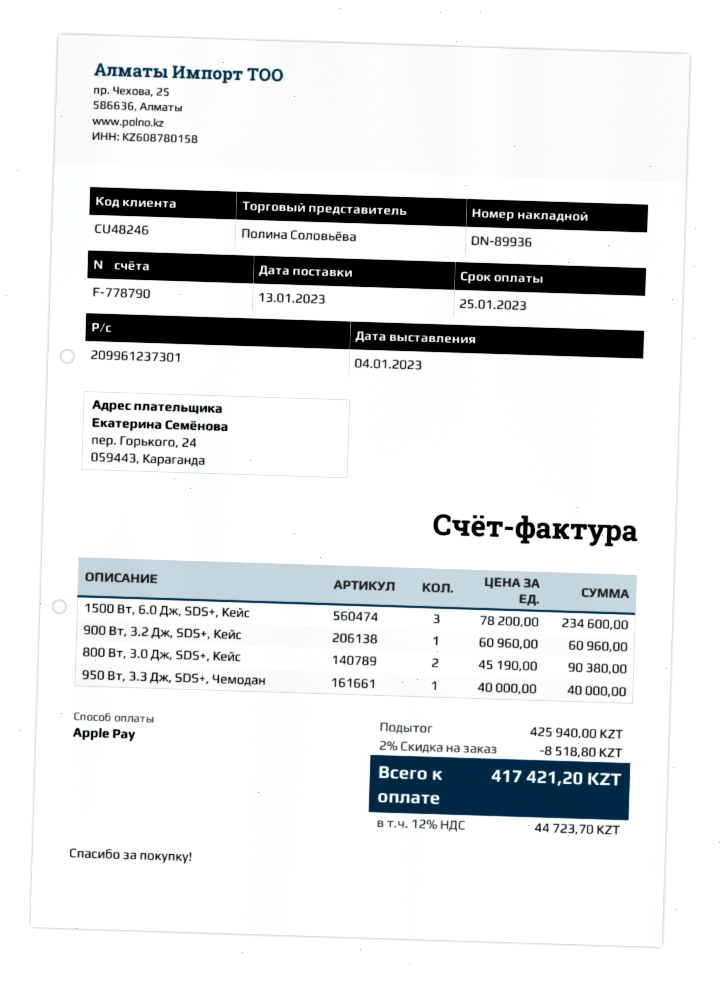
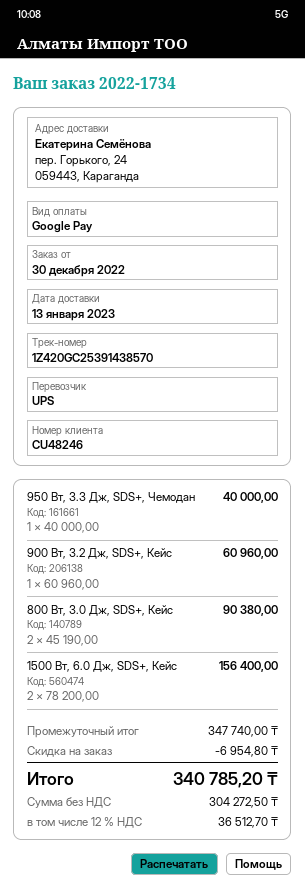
payment method: Apple Pay -> Google Pay
1500 Вт, 6.0 Дж, SDS+, Кейс: 3 x 78200.00 = 234600.00 -> 2 x 78200.00 = 156400.00
subtotal: 425940.00 -> 347740.00
discount: 8518.80 -> 6954.80
tax: 12% = 44723.70 -> 12% = 36512.70
total: 417421.20 -> 340785.20

